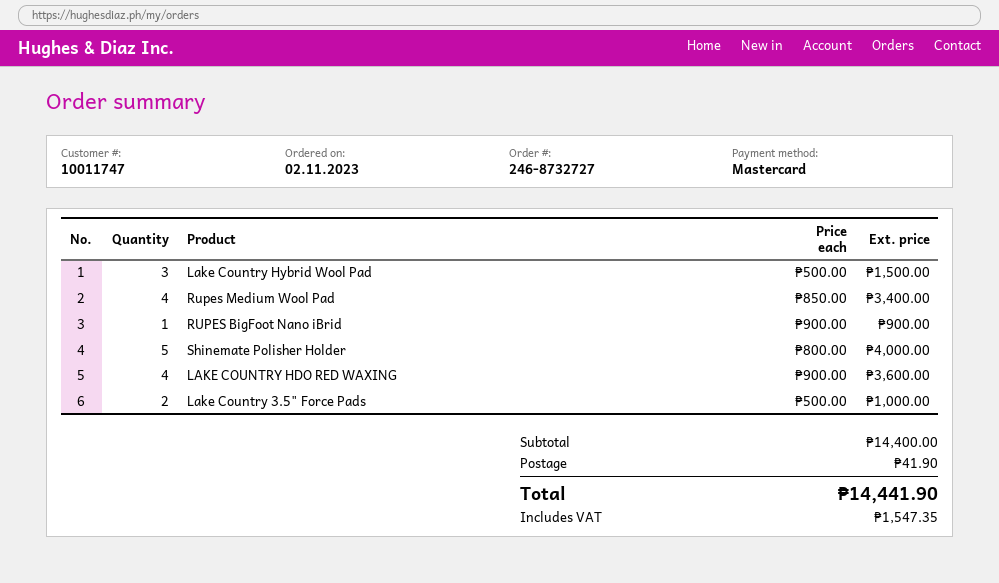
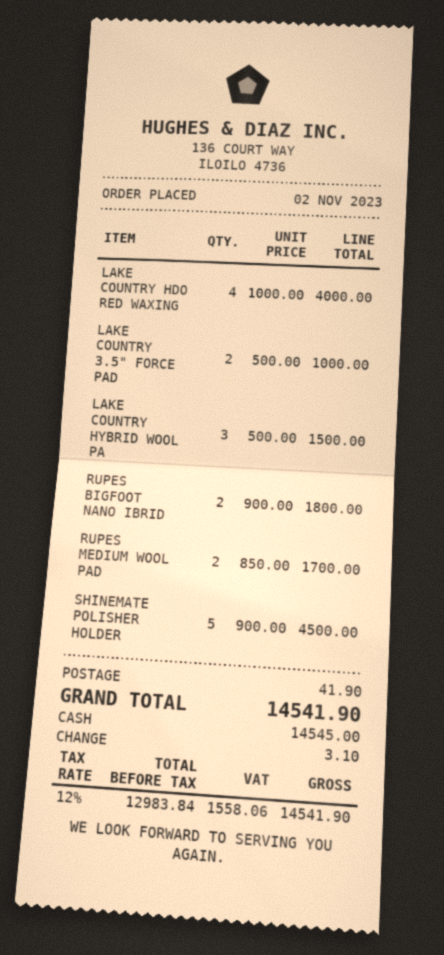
payment method: Mastercard -> cash
Rupes Medium Wool Pad: 4 x 850.00 = 3400.00 -> 2 x 850.00 = 1700.00
RUPES BigFoot Nano iBrid: 1 x 900.00 = 900.00 -> 2 x 900.00 = 1800.00
Shinemate Polisher Holder: 5 x 800.00 = 4000.00 -> 5 x 900.00 = 4500.00
LAKE COUNTRY HDO RED WAXING: 4 x 900.00 = 3600.00 -> 4 x 1000.00 = 4000.00
tax: 1547.35 -> 1558.06
total: 14441.90 -> 14541.90

